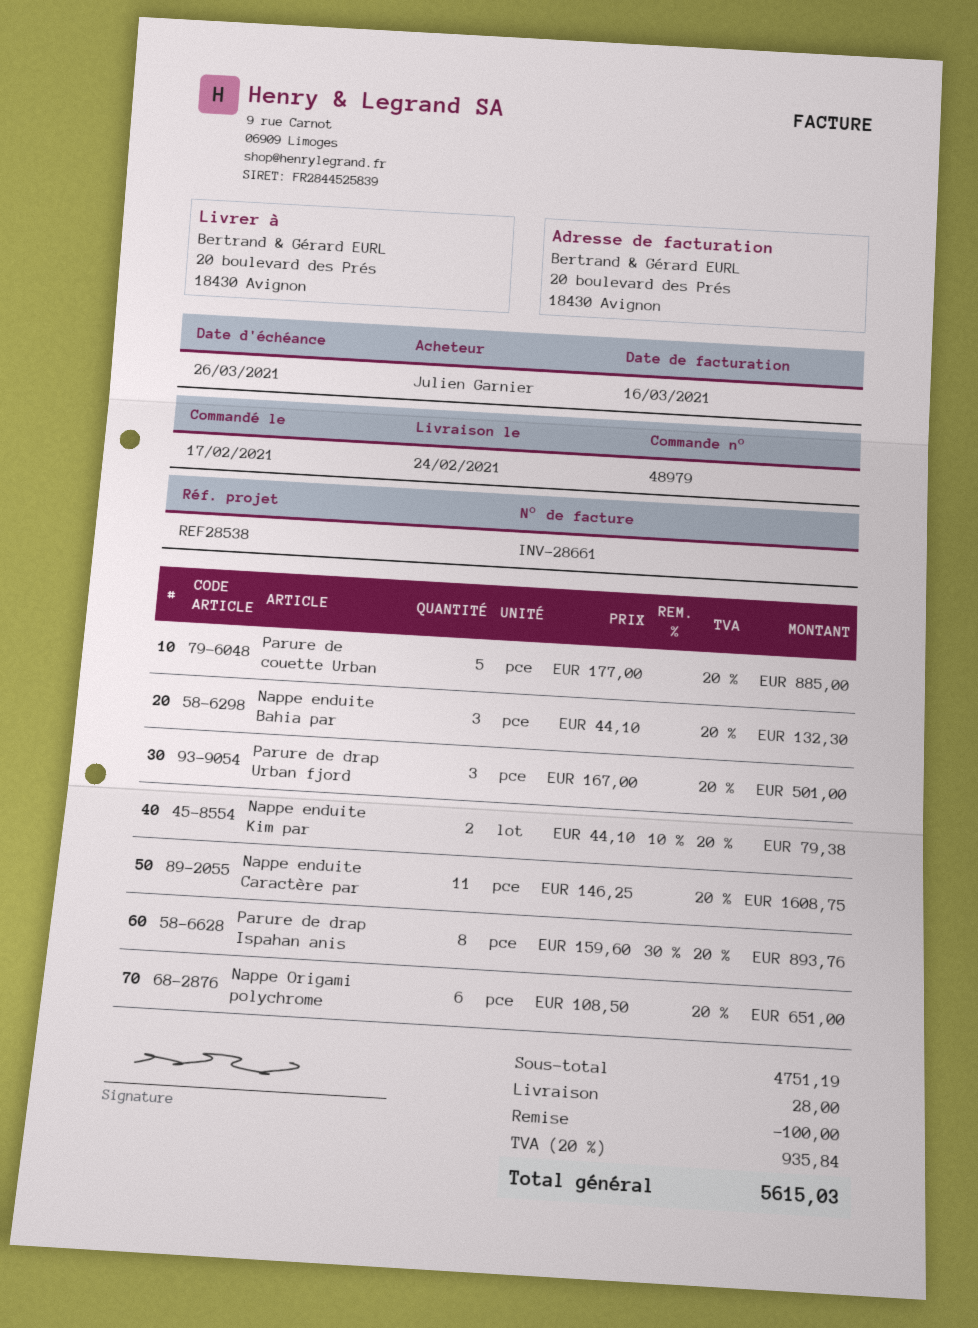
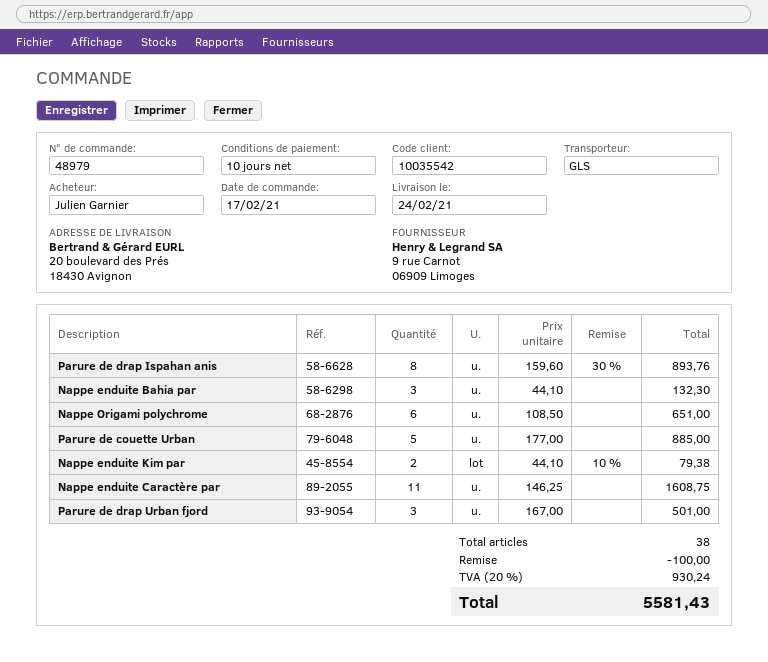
shipping: 28.00 -> none
tax: 20% = 935.84 -> 20% = 930.24
total: 5615.03 -> 5581.43

